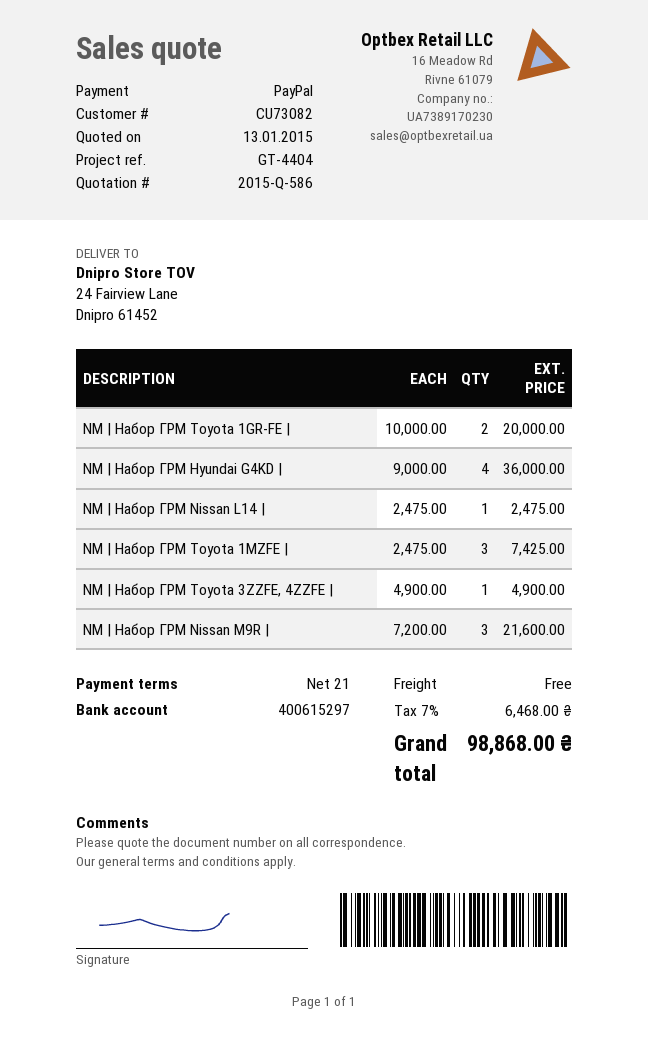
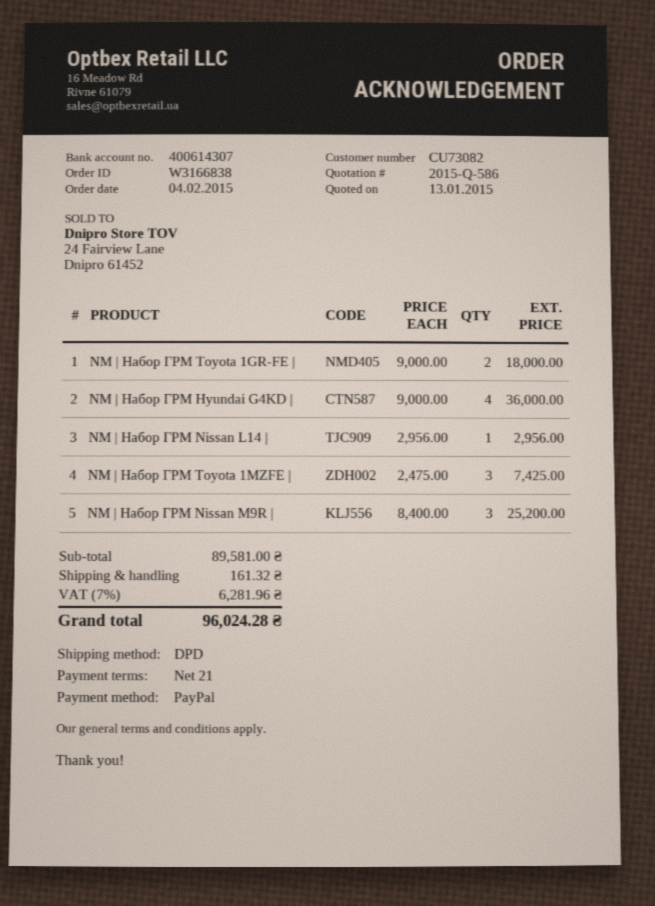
bank account: 400615297 -> 400614307
NM | Набор ГРМ Toyota 1GR-FE |: 2 x 10000.00 = 20000.00 -> 2 x 9000.00 = 18000.00
NM | Набор ГРМ Nissan L14 |: 1 x 2475.00 = 2475.00 -> 1 x 2956.00 = 2956.00
NM | Набор ГРМ Toyota 3ZZFE, 4ZZFE |: 1 x 4900.00 = 4900.00 -> none
NM | Набор ГРМ Nissan M9R |: 3 x 7200.00 = 21600.00 -> 3 x 8400.00 = 25200.00
shipping: 0.00 -> 161.32
tax: 7% = 6468.00 -> 7% = 6281.96
total: 98868.00 -> 96024.28

